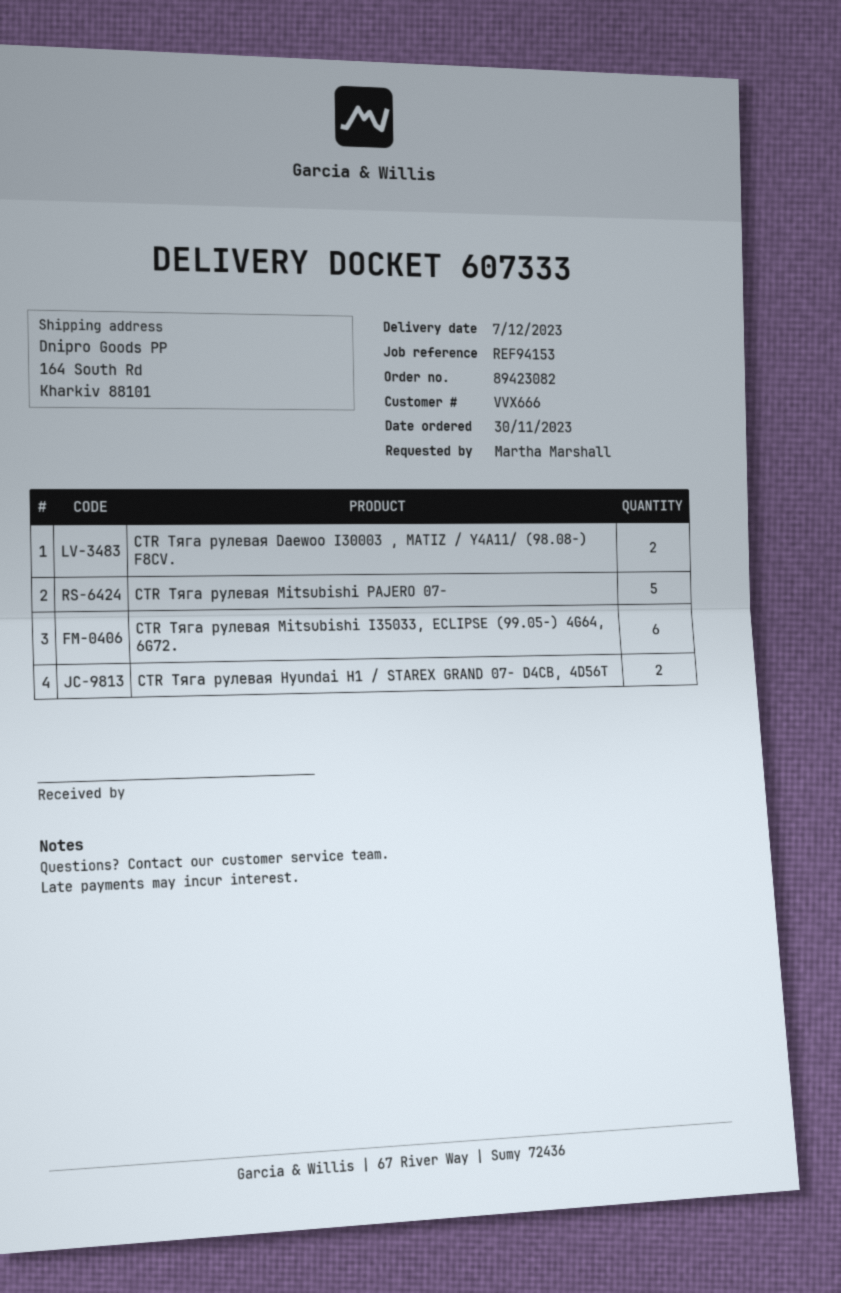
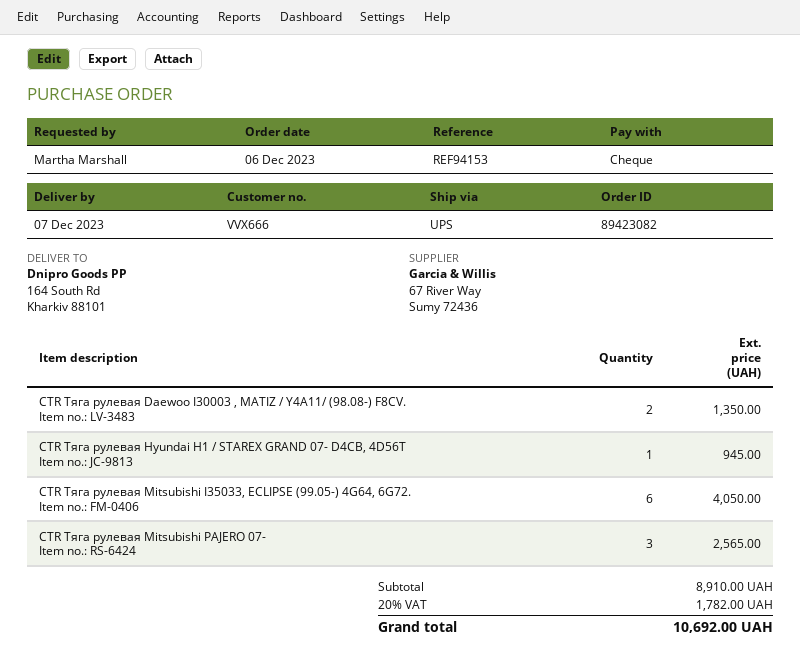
order date: 2023-11-30 -> 2023-12-06
CTR Тяга рулевая Mitsubishi PAJERO 07-: 5 -> 3
CTR Тяга рулевая Hyundai H1 / STAREX GRAND 07- D4CB, 4D56T: 2 -> 1

